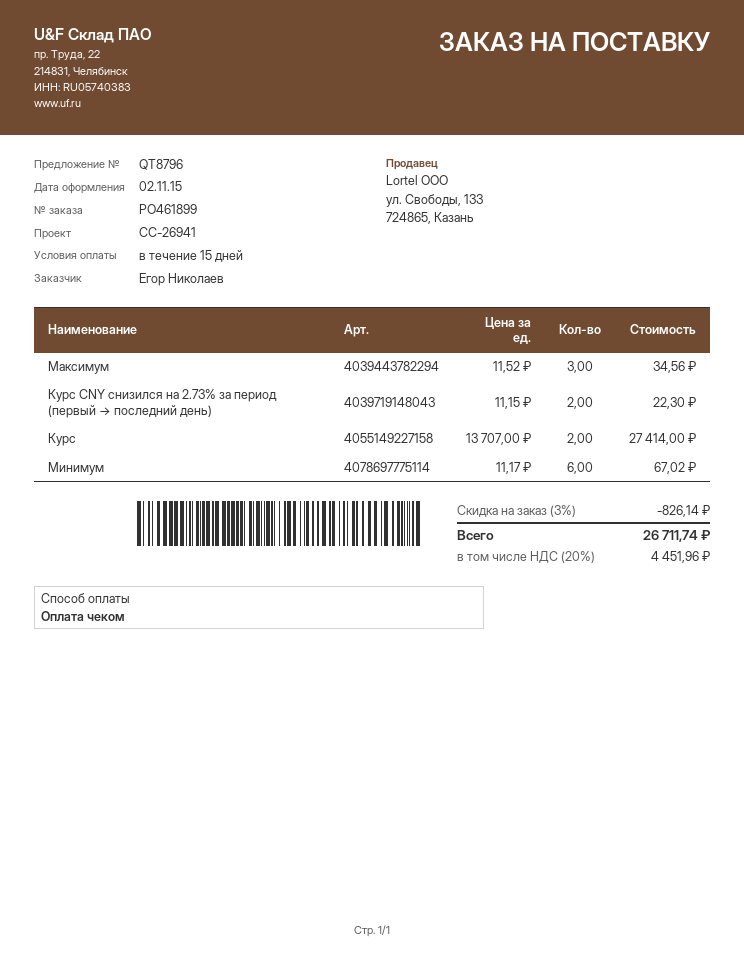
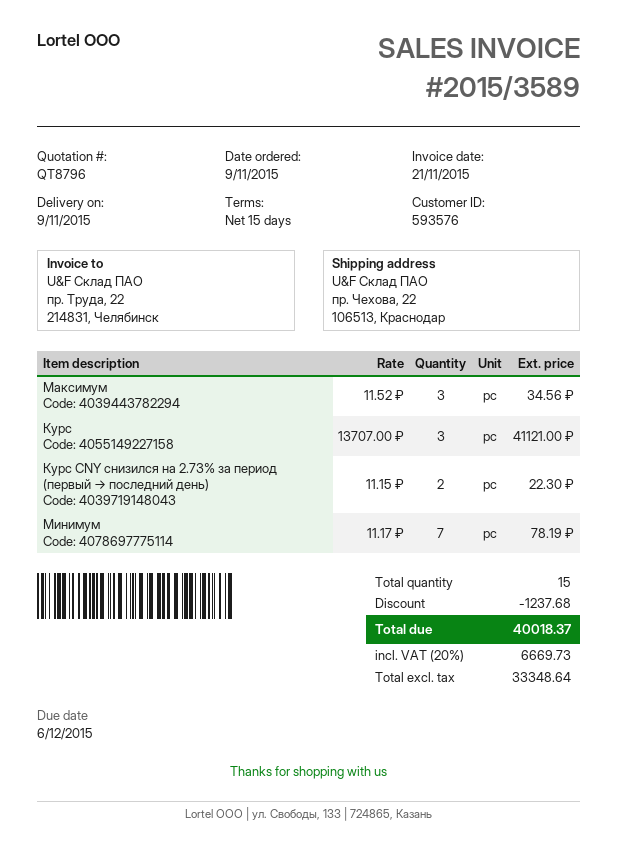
order date: 2015-11-02 -> 2015-11-09
Курс: 2 x 13707.00 = 27414.00 -> 3 x 13707.00 = 41121.00
Минимум: 6 x 11.17 = 67.02 -> 7 x 11.17 = 78.19
discount: 826.14 -> 1237.68
tax: 20% = 4451.96 -> 20% = 6669.73
total: 26711.74 -> 40018.37

